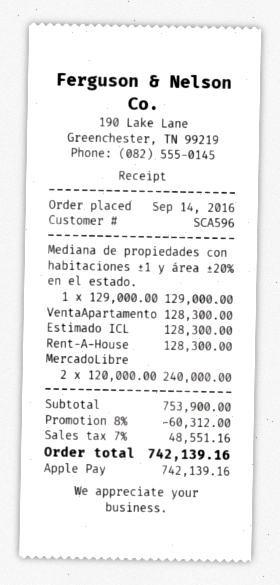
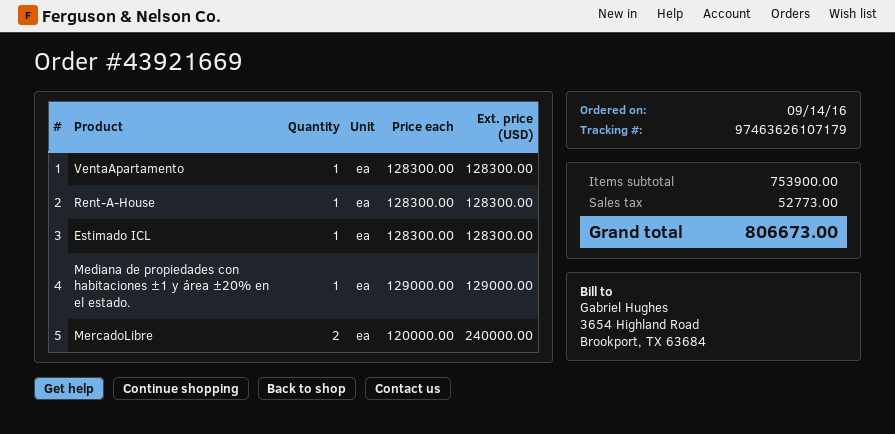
discount: 8% = 60312.00 -> none
tax: 48551.16 -> 52773.00
total: 742139.16 -> 806673.00

